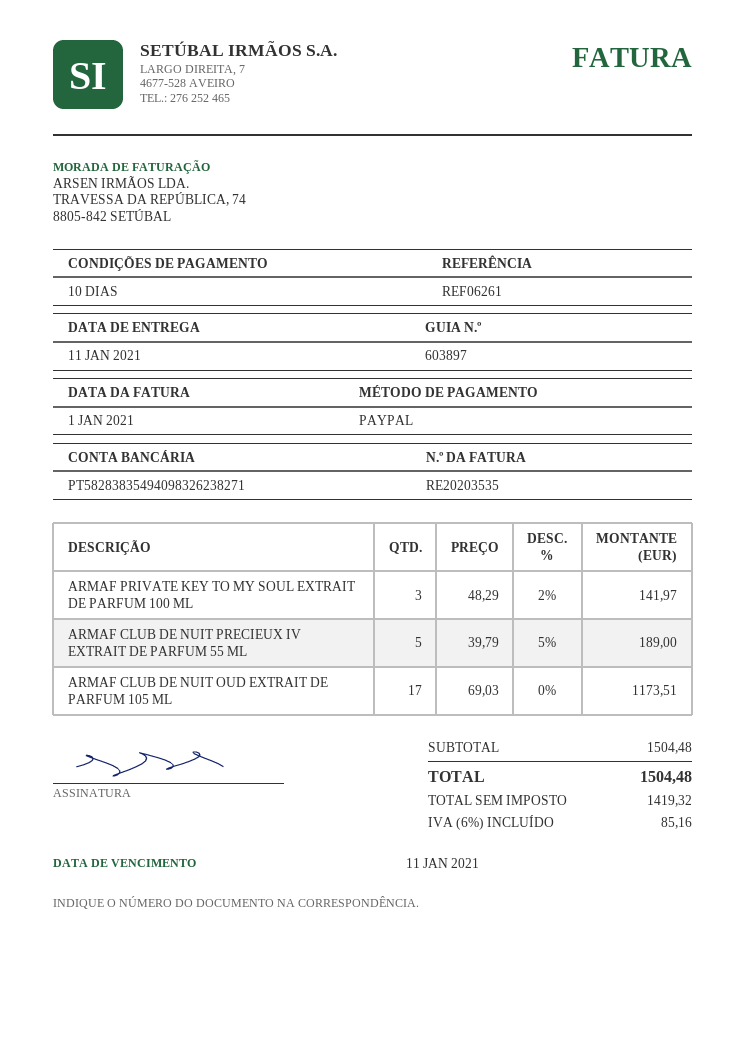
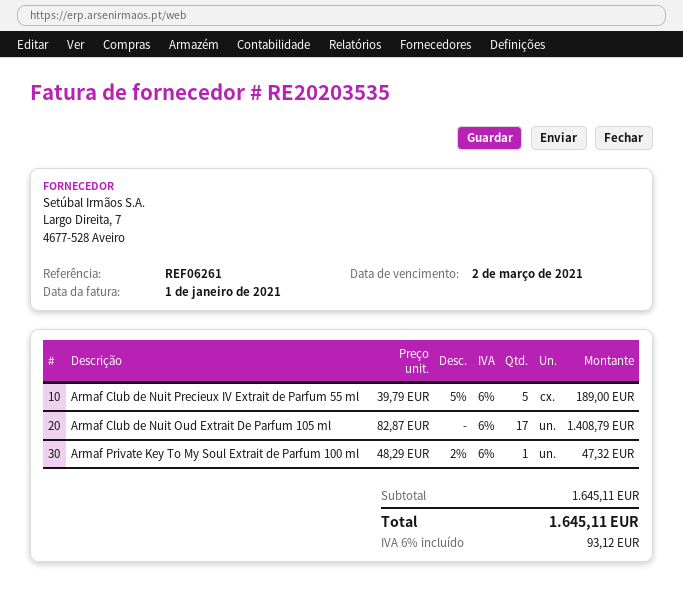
due date: 2021-01-11 -> 2021-03-02
ARMAF PRIVATE KEY TO MY SOUL EXTRAIT DE PARFUM 100 ML: 3 x 48.29 - 2% = 141.97 -> 1 x 48.29 - 2% = 47.32
ARMAF CLUB DE NUIT OUD EXTRAIT DE PARFUM 105 ML: 17 x 69.03 = 1173.51 -> 17 x 82.87 = 1408.79
subtotal: 1504.48 -> 1645.11
tax: 6% = 85.16 -> 6% = 93.12
total: 1504.48 -> 1645.11

